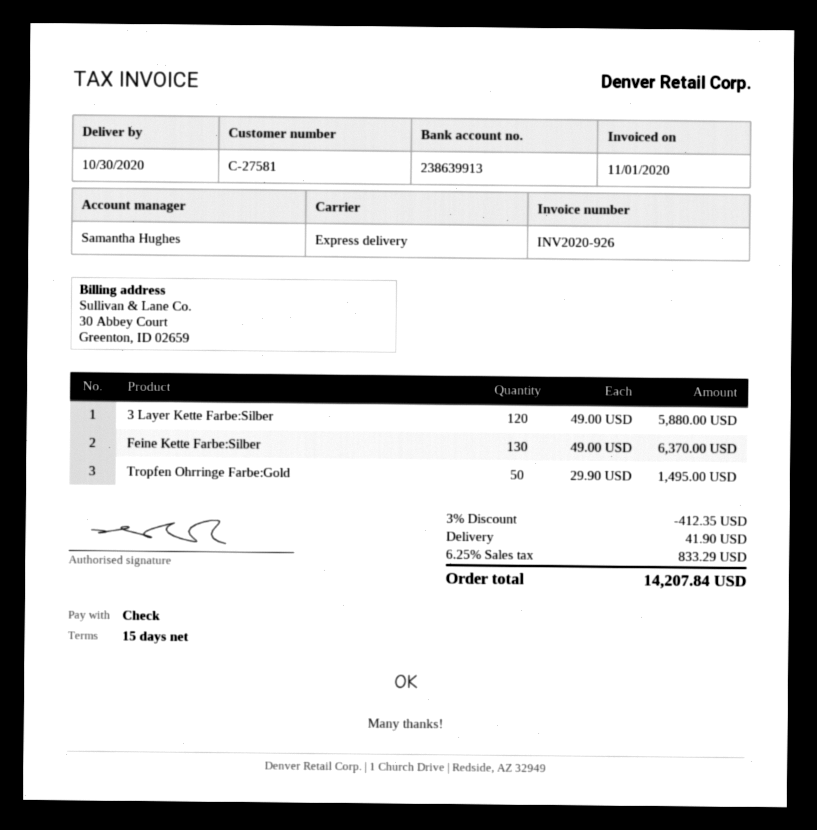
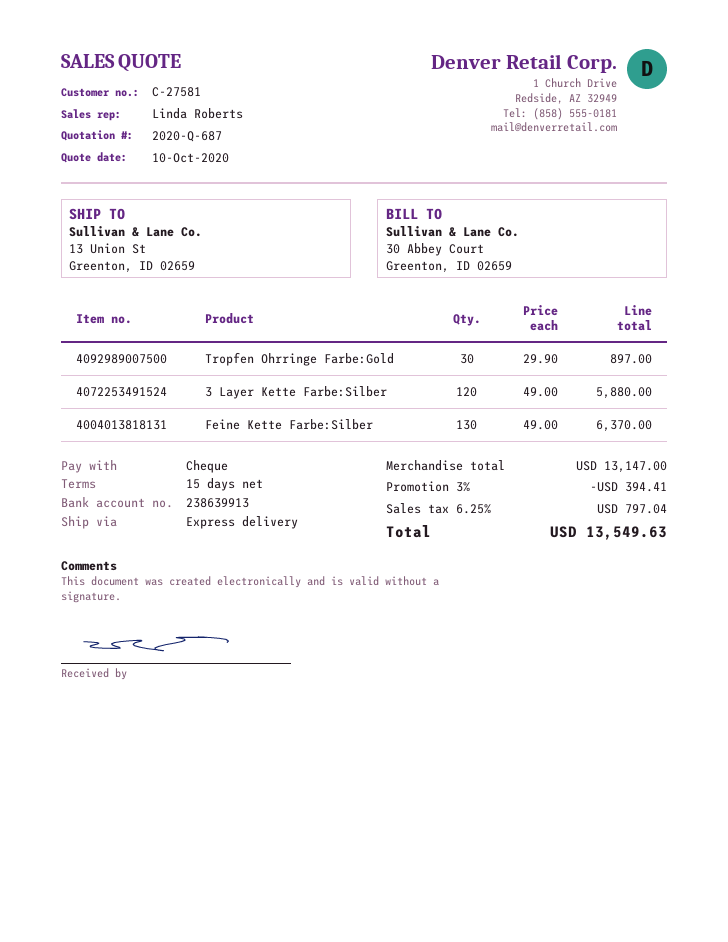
sales rep: Samantha Hughes -> Linda Roberts
Tropfen Ohrringe Farbe:Gold: 50 x 29.90 = 1495.00 -> 30 x 29.90 = 897.00
discount: 3% = 412.35 -> 3% = 394.41
shipping: 41.90 -> none
tax: 6.25% = 833.29 -> 6.25% = 797.04
total: 14207.84 -> 13549.63

